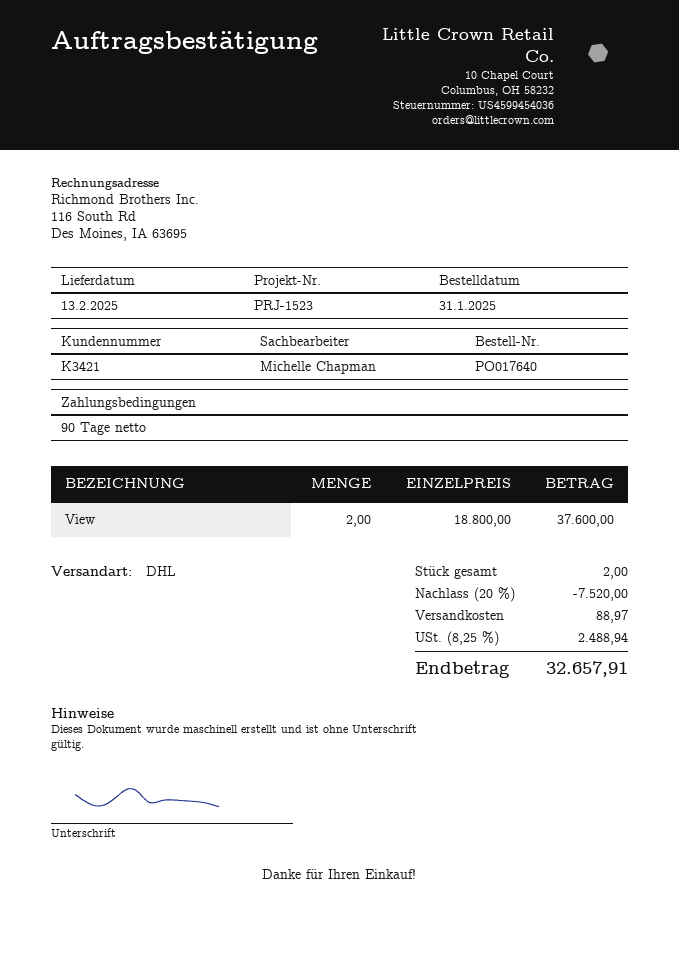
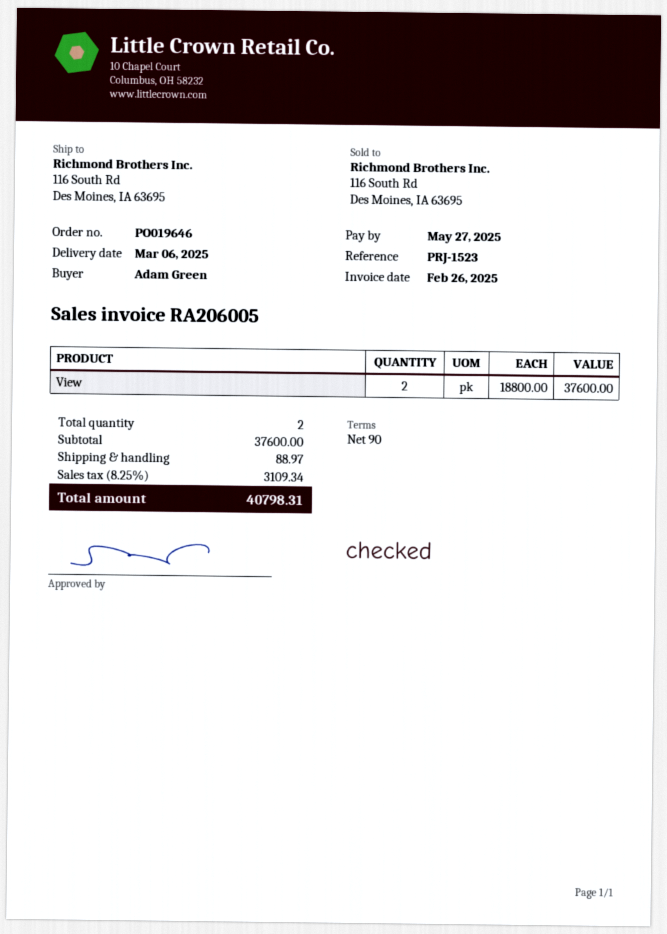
order number: PO017640 -> PO019646
delivery date: 2025-02-13 -> 2025-03-06
discount: 20% = 7520.00 -> none
tax: 8.25% = 2488.94 -> 8.25% = 3109.34
total: 32657.91 -> 40798.31

